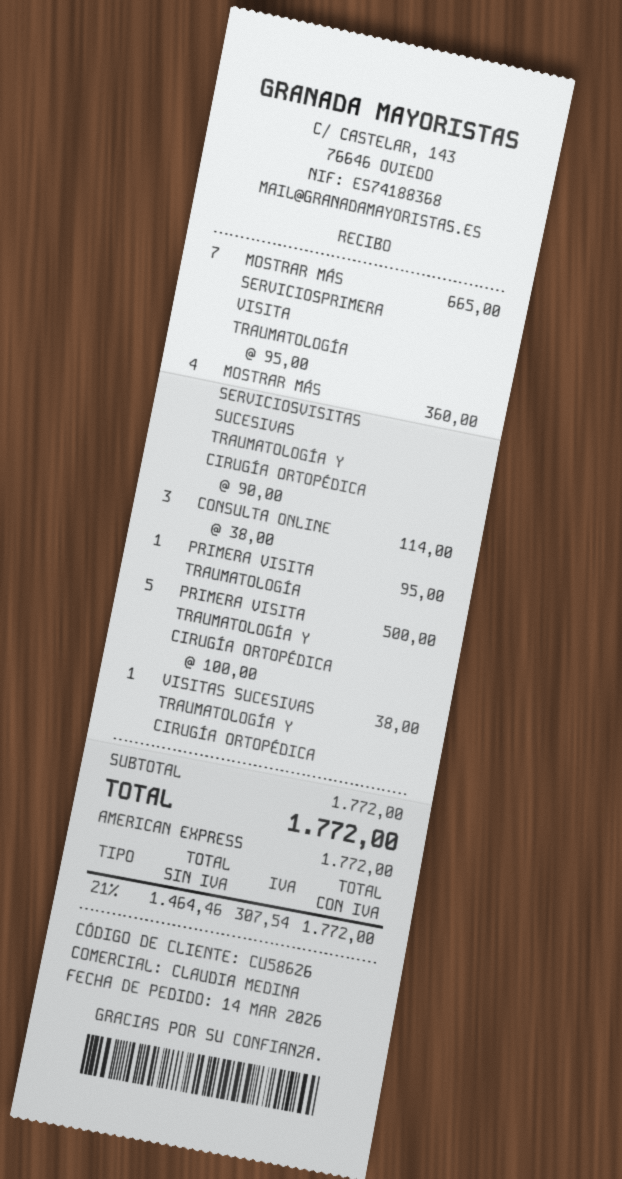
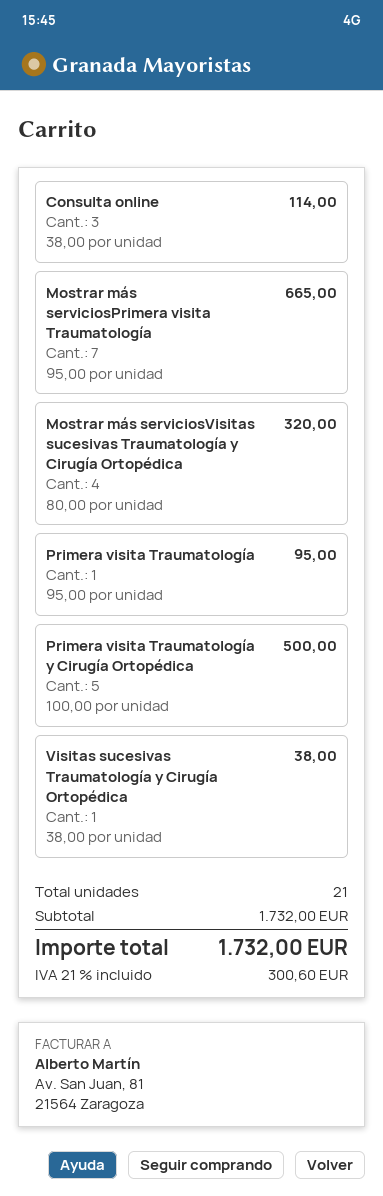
MOSTRAR MÁS SERVICIOSVISITAS SUCESIVAS TRAUMATOLOGÍA Y CIRUGÍA ORTOPÉDICA: 4 x 90.00 = 360.00 -> 4 x 80.00 = 320.00
subtotal: 1772.00 -> 1732.00
tax: 21% = 307.54 -> 21% = 300.60
total: 1772.00 -> 1732.00

